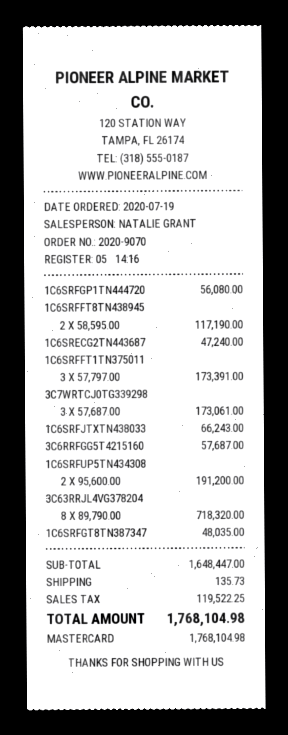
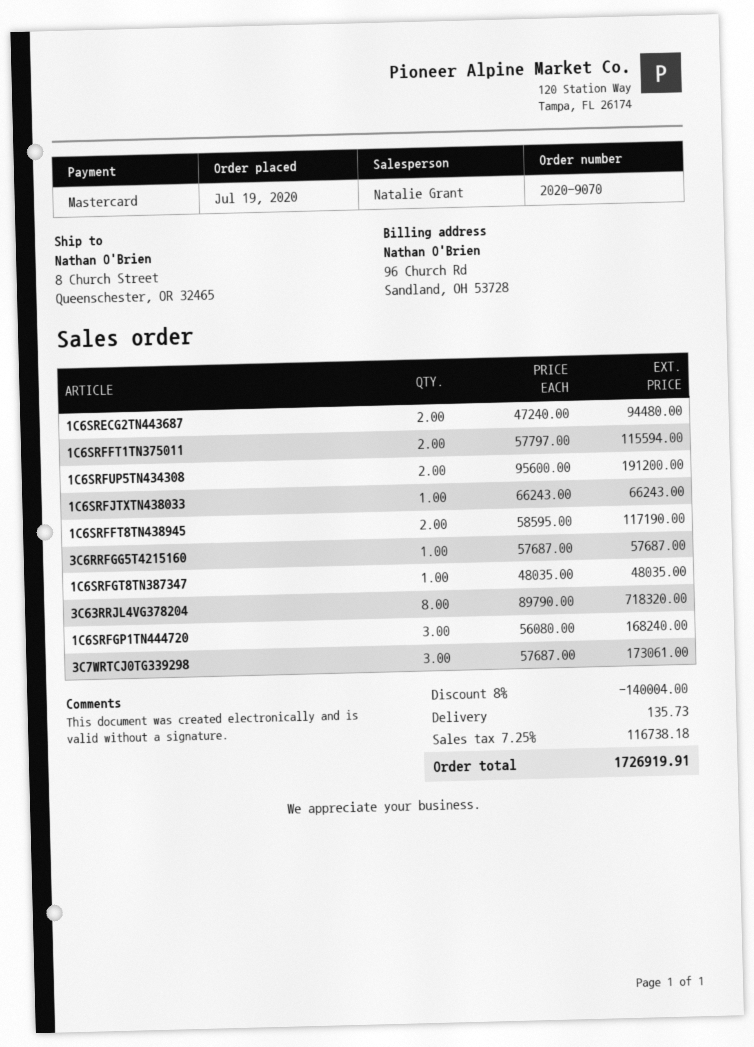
1C6SRFGP1TN444720: 1 x 56080.00 = 56080.00 -> 3 x 56080.00 = 168240.00
1C6SRECG2TN443687: 1 x 47240.00 = 47240.00 -> 2 x 47240.00 = 94480.00
1C6SRFFT1TN375011: 3 x 57797.00 = 173391.00 -> 2 x 57797.00 = 115594.00
discount: none -> 8% = 140004.00
tax: 119522.25 -> 116738.18
total: 1768104.98 -> 1726919.91

